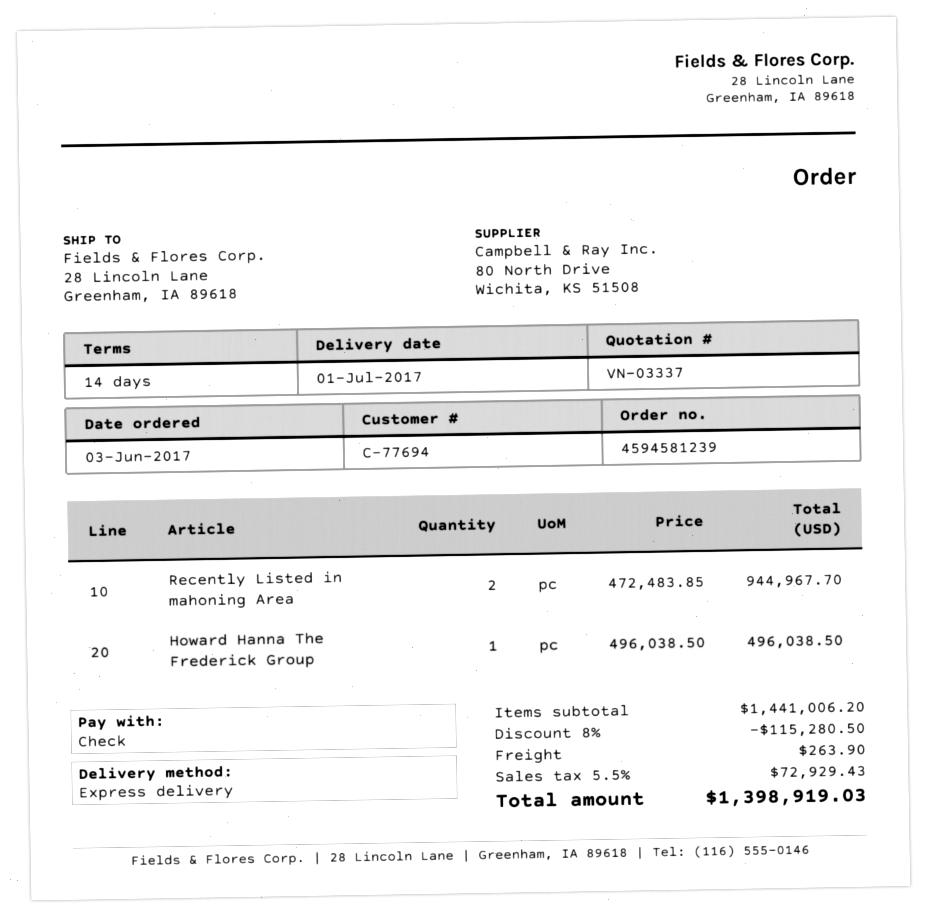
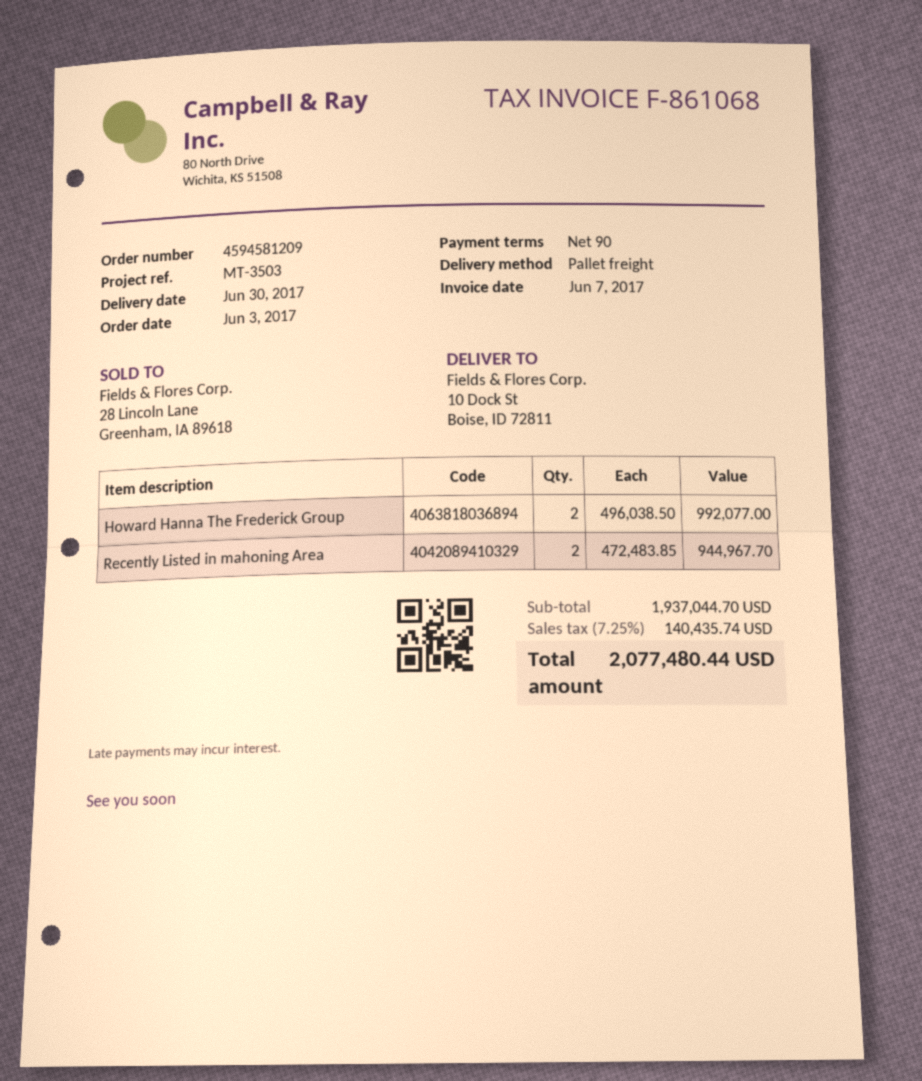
order number: 4594581239 -> 4594581209
delivery date: 2017-07-01 -> 2017-06-30
payment terms: 14 days -> 90 days
shipping method: express -> pallet freight
ship to: 28 Lincoln Lane, Greenham, IA 89618 -> 10 Dock St, Boise, ID 72811
Howard Hanna The Frederick Group: 1 x 496038.50 = 496038.50 -> 2 x 496038.50 = 992077.00
subtotal: 1441006.20 -> 1937044.70
discount: 8% = 115280.50 -> none
shipping: 263.90 -> none
tax: 5.5% = 72929.43 -> 7.25% = 140435.74
total: 1398919.03 -> 2077480.44

